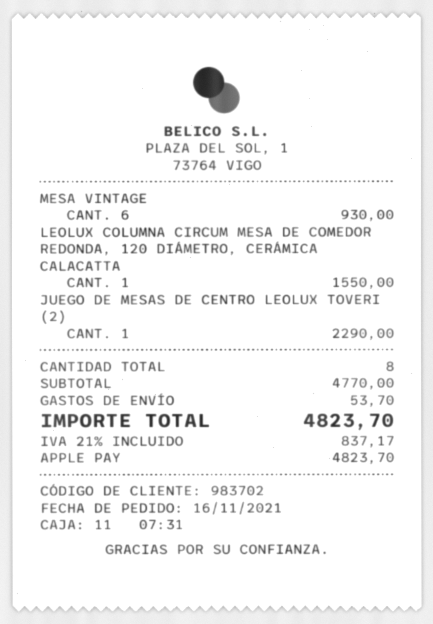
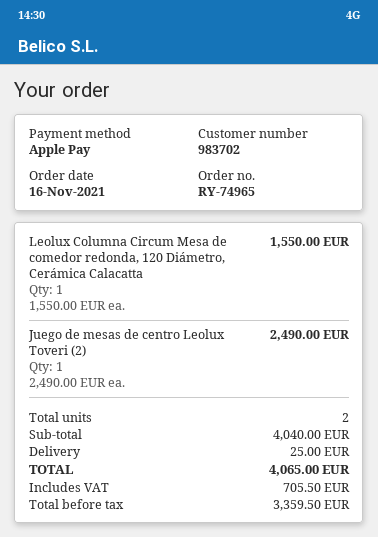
MESA VINTAGE: 6 for 930.00 -> none
JUEGO DE MESAS DE CENTRO LEOLUX TOVERI (2): 1 for 2290.00 -> 1 for 2490.00
total quantity: 8 -> 2
subtotal: 4770.00 -> 4040.00
shipping: 53.70 -> 25.00
tax: 837.17 -> 705.50
total: 4823.70 -> 4065.00

